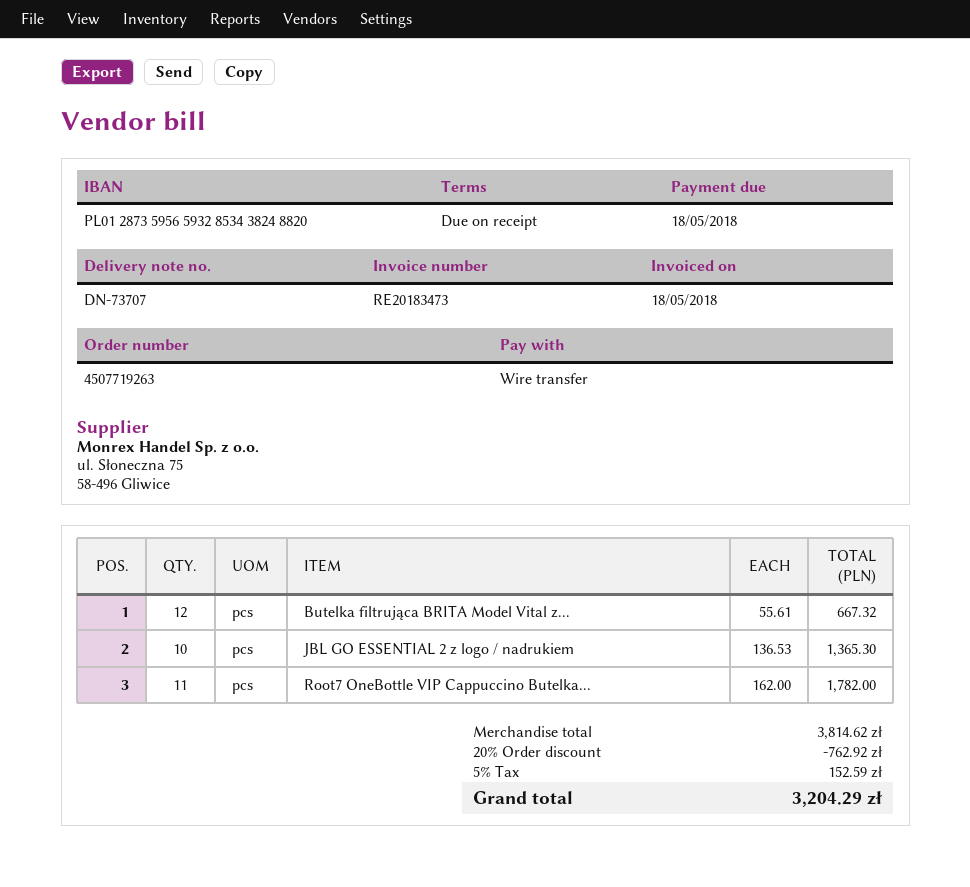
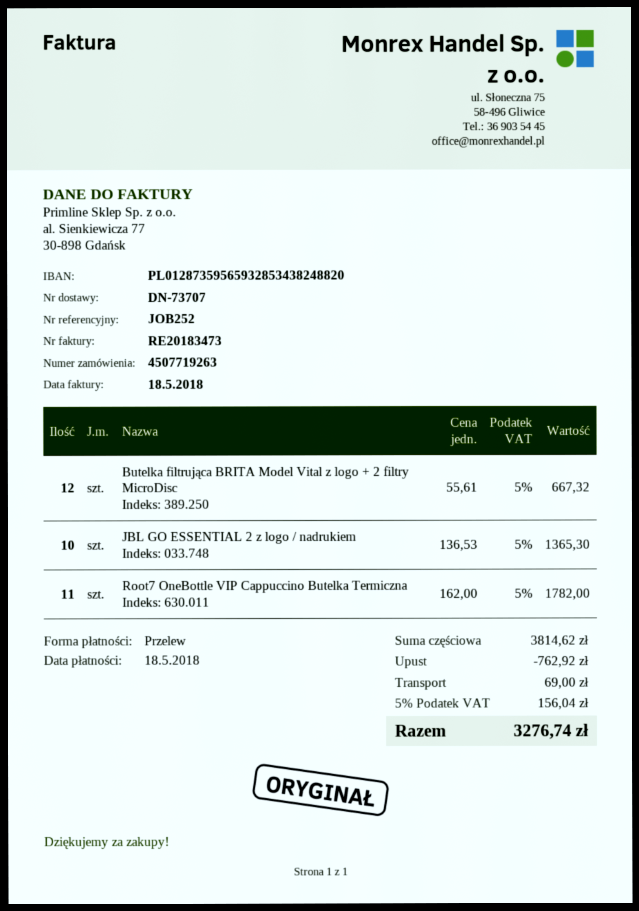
shipping: none -> 69.00
tax: 5% = 152.59 -> 5% = 156.04
total: 3204.29 -> 3276.74

